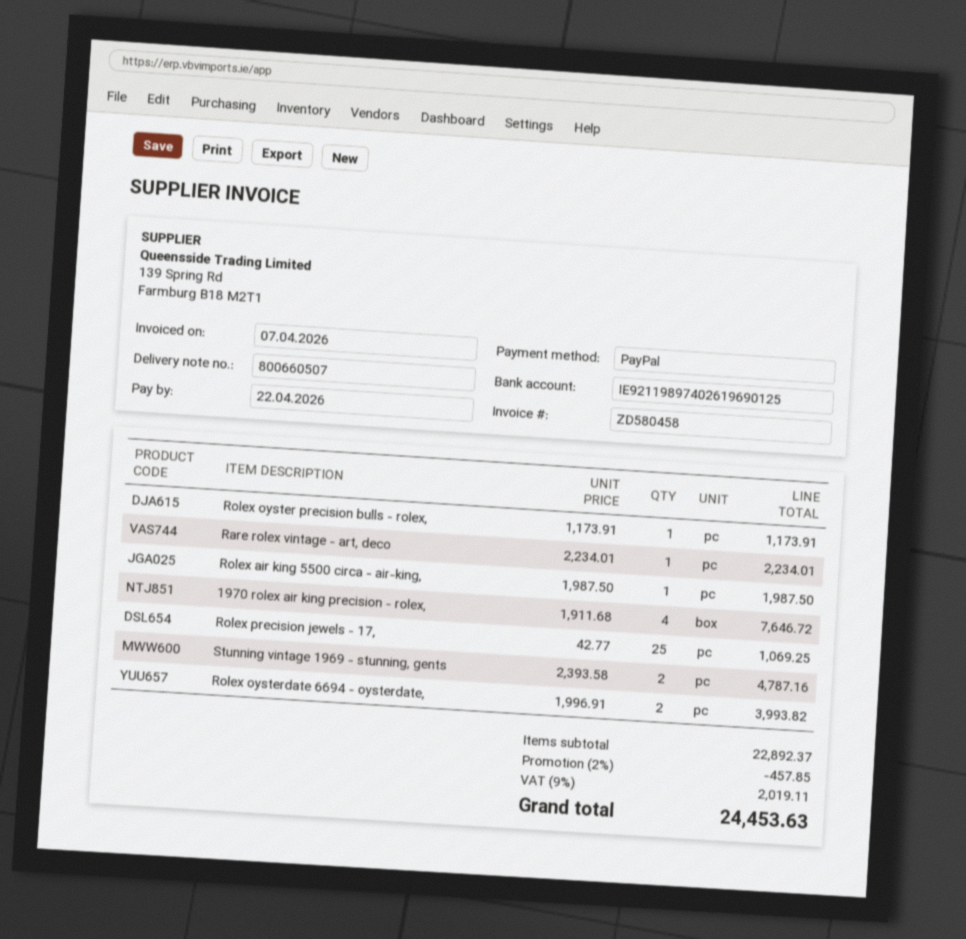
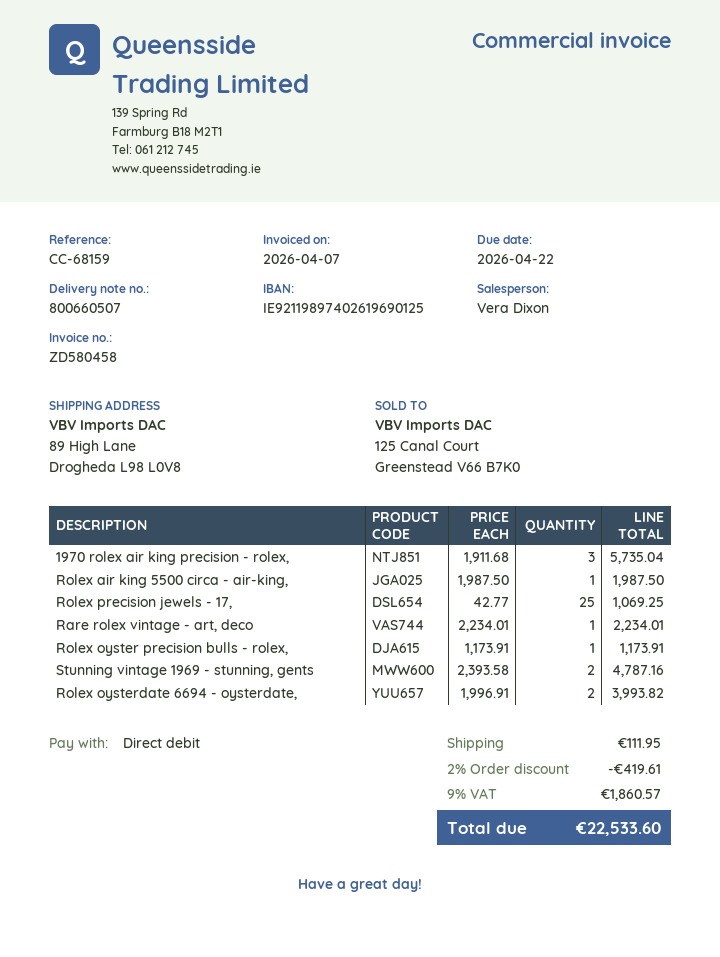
payment method: PayPal -> direct debit
1970 rolex air king precision - rolex,: 4 x 1911.68 = 7646.72 -> 3 x 1911.68 = 5735.04
discount: 2% = 457.85 -> 2% = 419.61
shipping: none -> 111.95
tax: 9% = 2019.11 -> 9% = 1860.57
total: 24453.63 -> 22533.60

